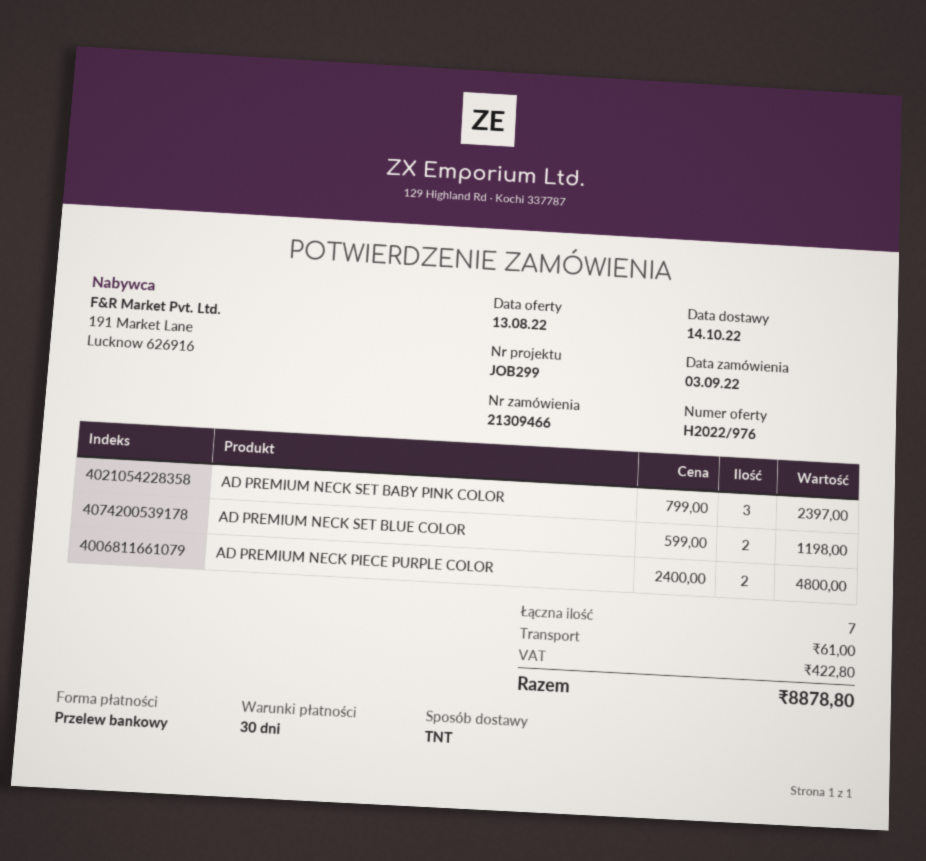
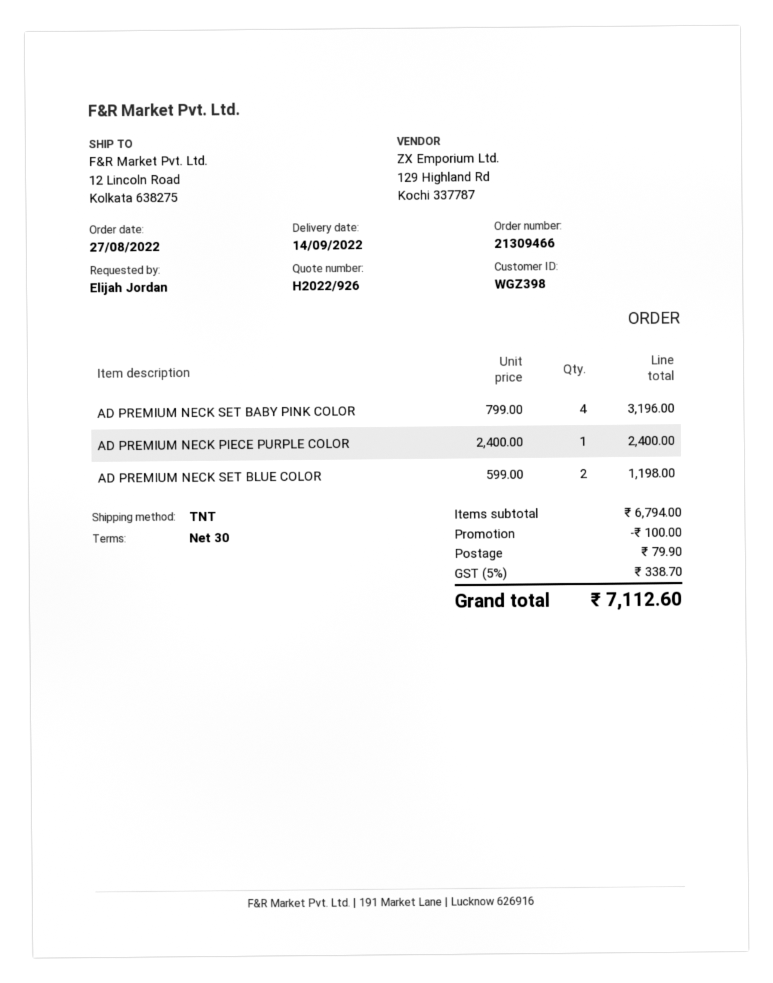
quote number: H2022/976 -> H2022/926
order date: 2022-09-03 -> 2022-08-27
delivery date: 2022-10-14 -> 2022-09-14
AD PREMIUM NECK SET BABY PINK COLOR: 3 x 799.00 = 2397.00 -> 4 x 799.00 = 3196.00
AD PREMIUM NECK PIECE PURPLE COLOR: 2 x 2400.00 = 4800.00 -> 1 x 2400.00 = 2400.00
discount: none -> 100.00
shipping: 61.00 -> 79.90
tax: 422.80 -> 338.70
total: 8878.80 -> 7112.60

